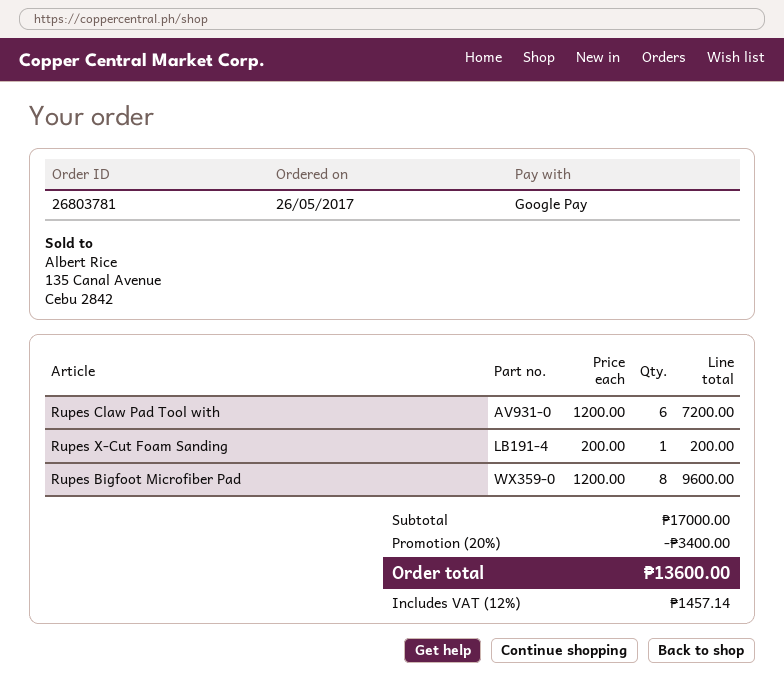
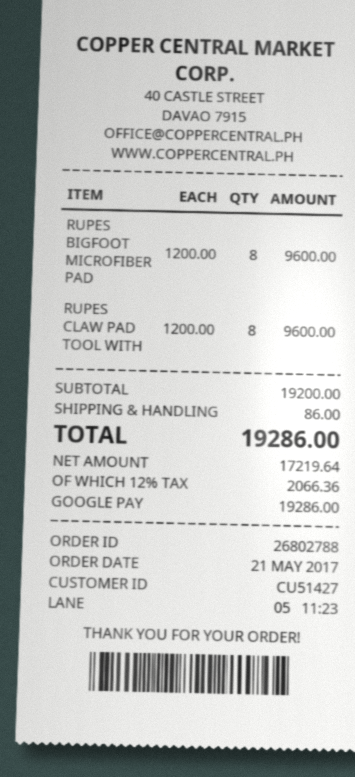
order number: 26803781 -> 26802788
order date: 2017-05-26 -> 2017-05-21
Rupes Claw Pad Tool with: 6 x 1200.00 = 7200.00 -> 8 x 1200.00 = 9600.00
Rupes X-Cut Foam Sanding: 1 x 200.00 = 200.00 -> none
subtotal: 17000.00 -> 19200.00
discount: 20% = 3400.00 -> none
shipping: none -> 86.00
tax: 12% = 1457.14 -> 12% = 2066.36
total: 13600.00 -> 19286.00

